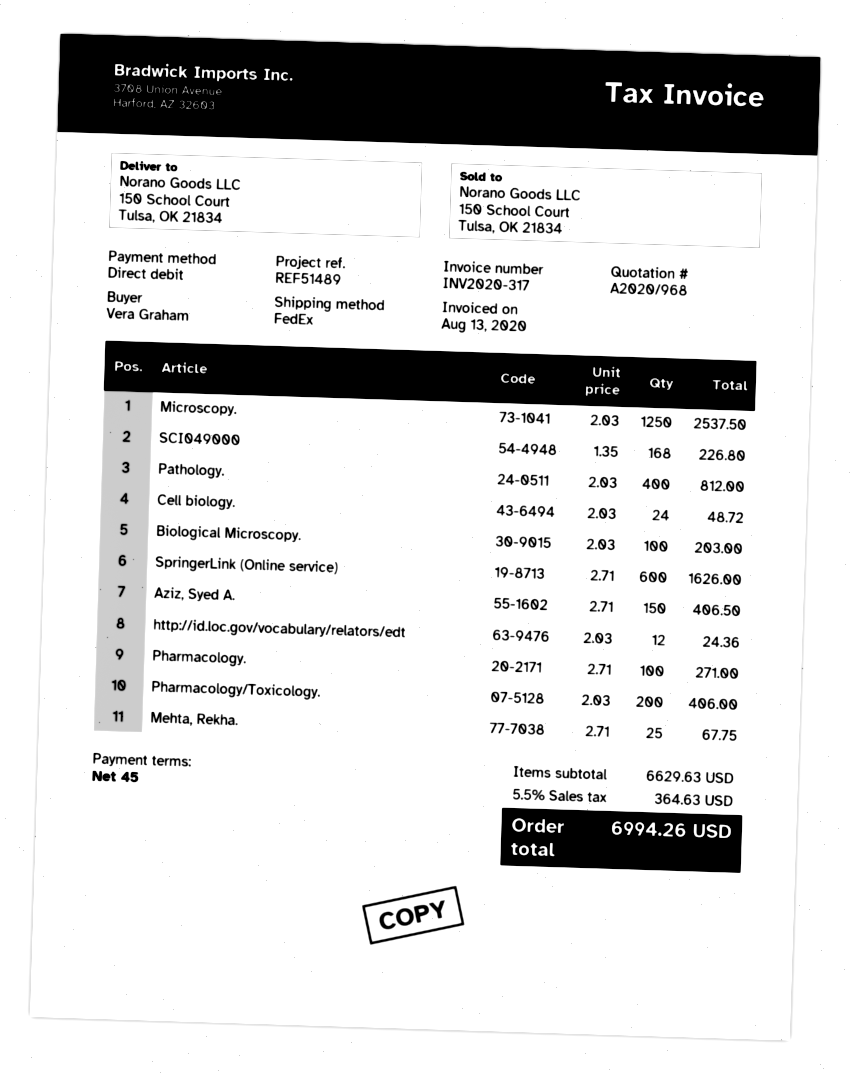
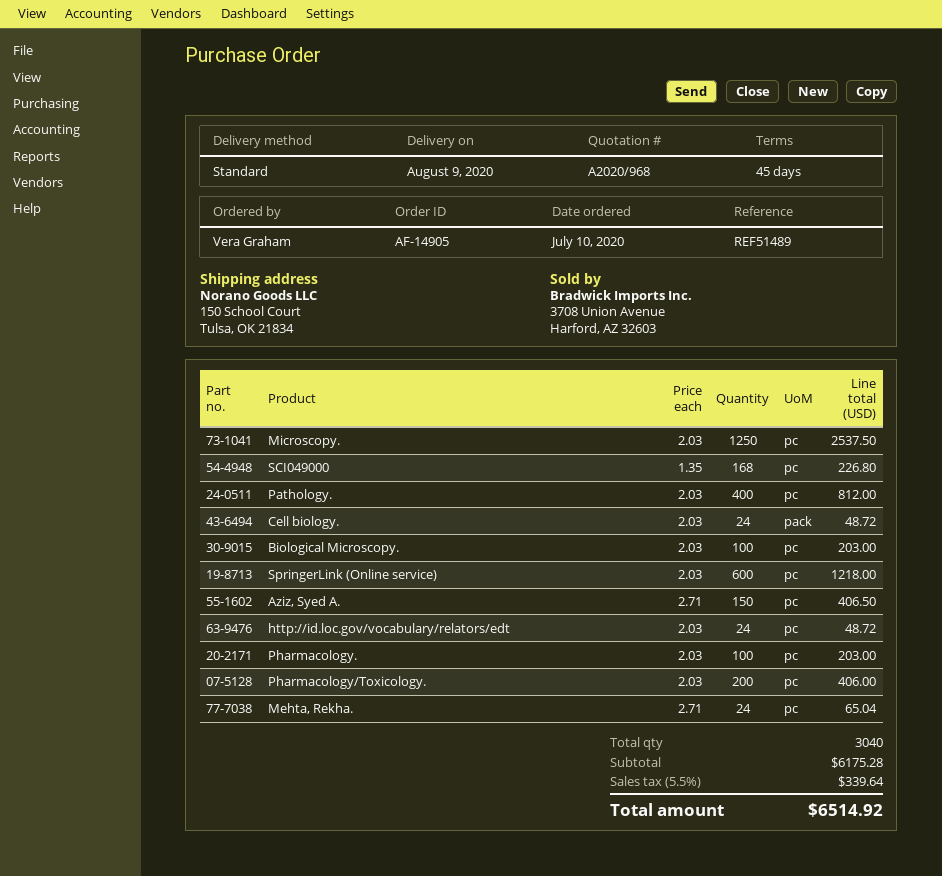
shipping method: FedEx -> standard
SpringerLink (Online service): 600 x 2.71 = 1626.00 -> 600 x 2.03 = 1218.00
http://id.loc.gov/vocabulary/relators/edt: 12 x 2.03 = 24.36 -> 24 x 2.03 = 48.72
Pharmacology.: 100 x 2.71 = 271.00 -> 100 x 2.03 = 203.00
Mehta, Rekha.: 25 x 2.71 = 67.75 -> 24 x 2.71 = 65.04
subtotal: 6629.63 -> 6175.28
tax: 5.5% = 364.63 -> 5.5% = 339.64
total: 6994.26 -> 6514.92

